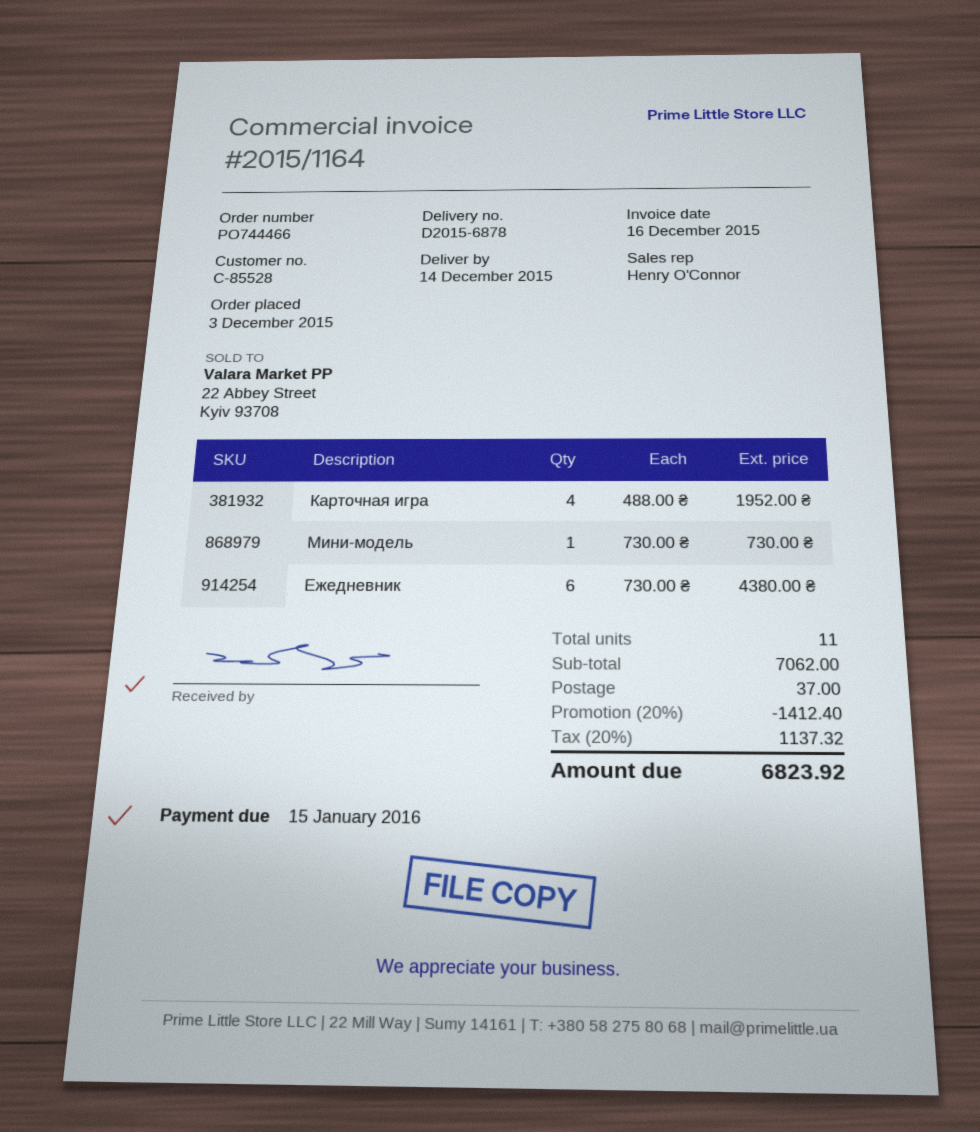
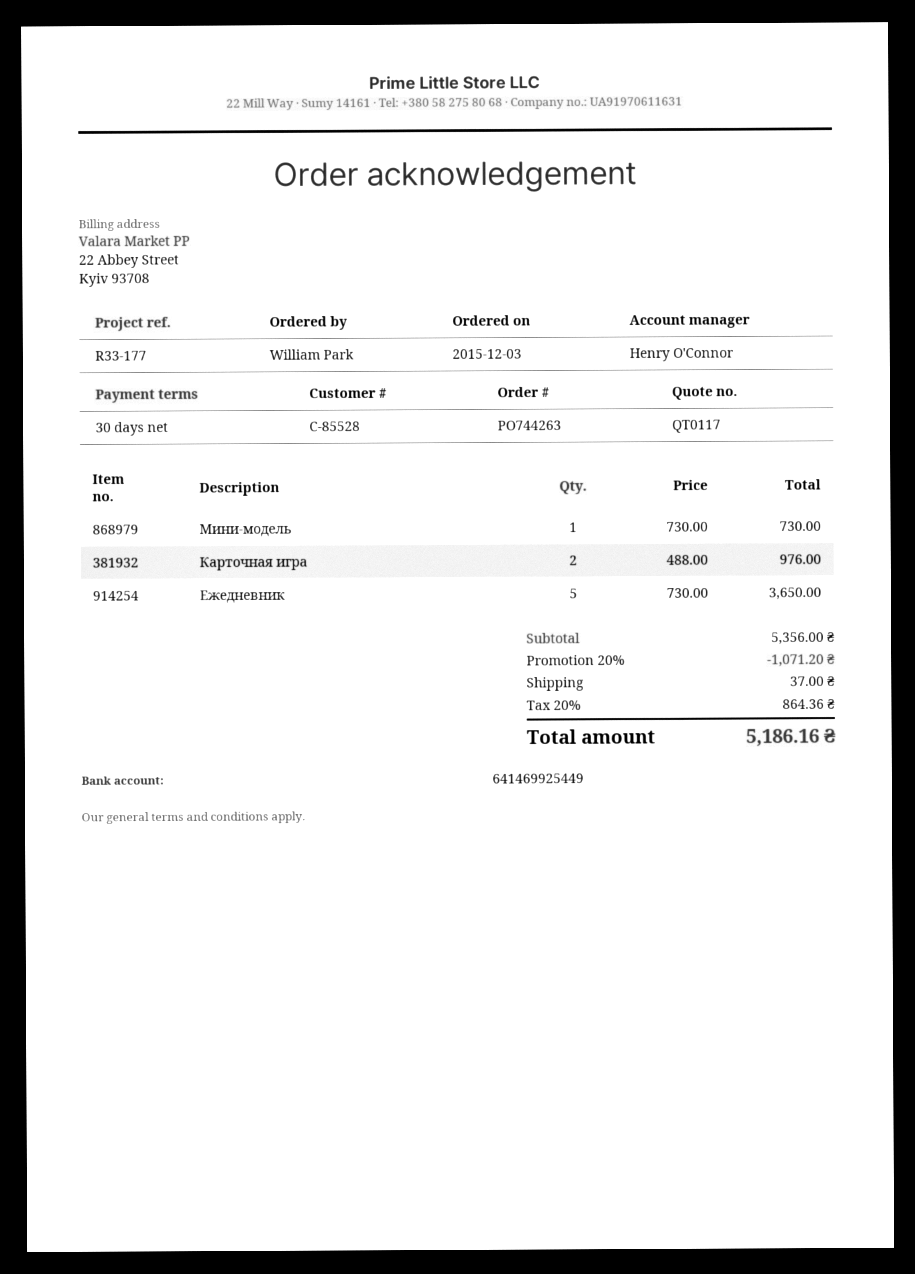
order number: PO744466 -> PO744263
Карточная игра: 4 x 488.00 = 1952.00 -> 2 x 488.00 = 976.00
Ежедневник: 6 x 730.00 = 4380.00 -> 5 x 730.00 = 3650.00
subtotal: 7062.00 -> 5356.00
discount: 20% = 1412.40 -> 20% = 1071.20
tax: 20% = 1137.32 -> 20% = 864.36
total: 6823.92 -> 5186.16

